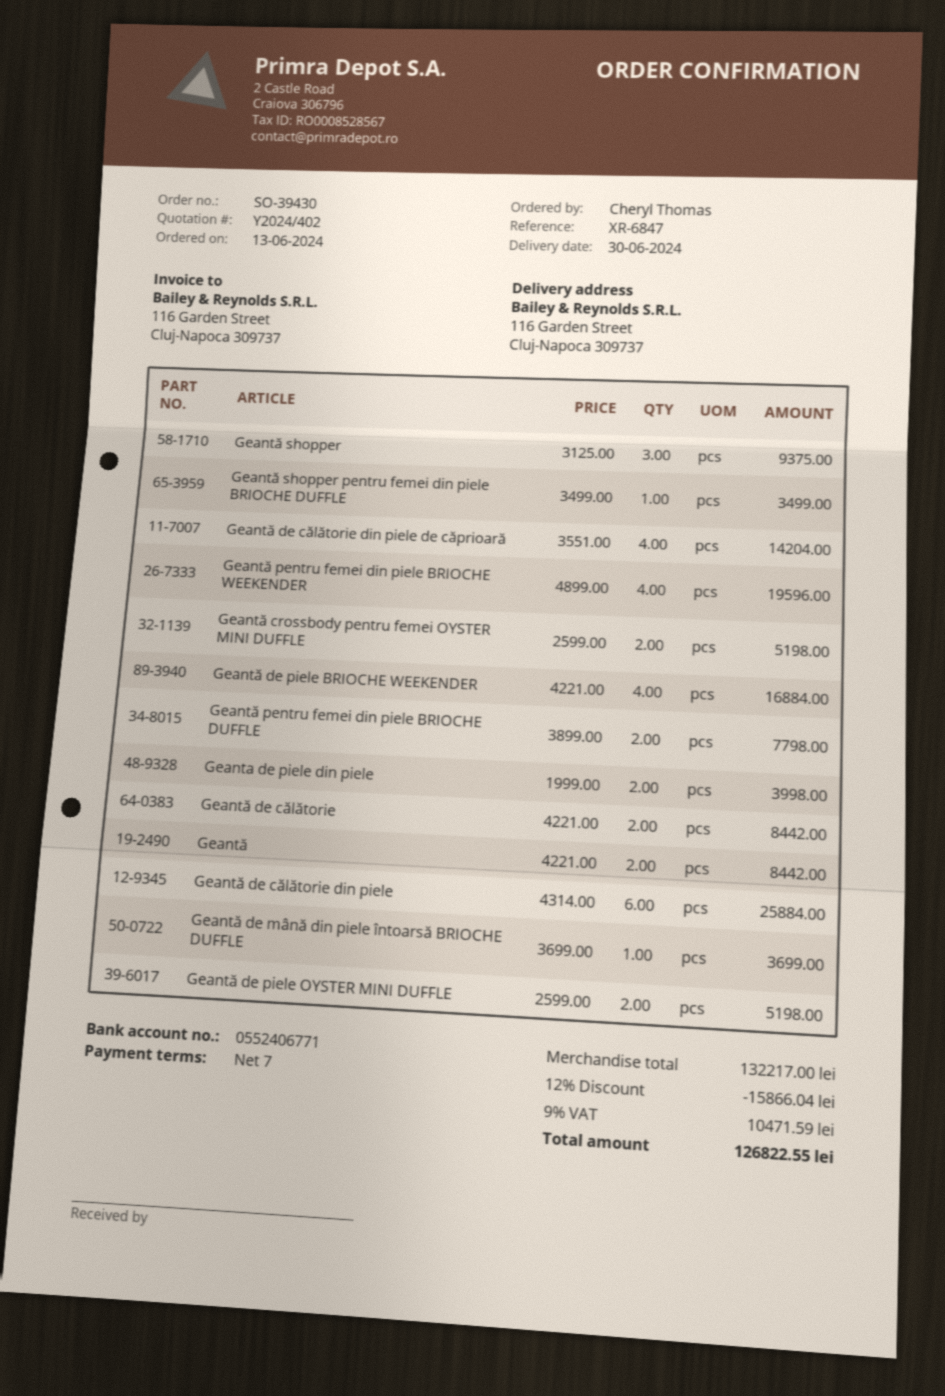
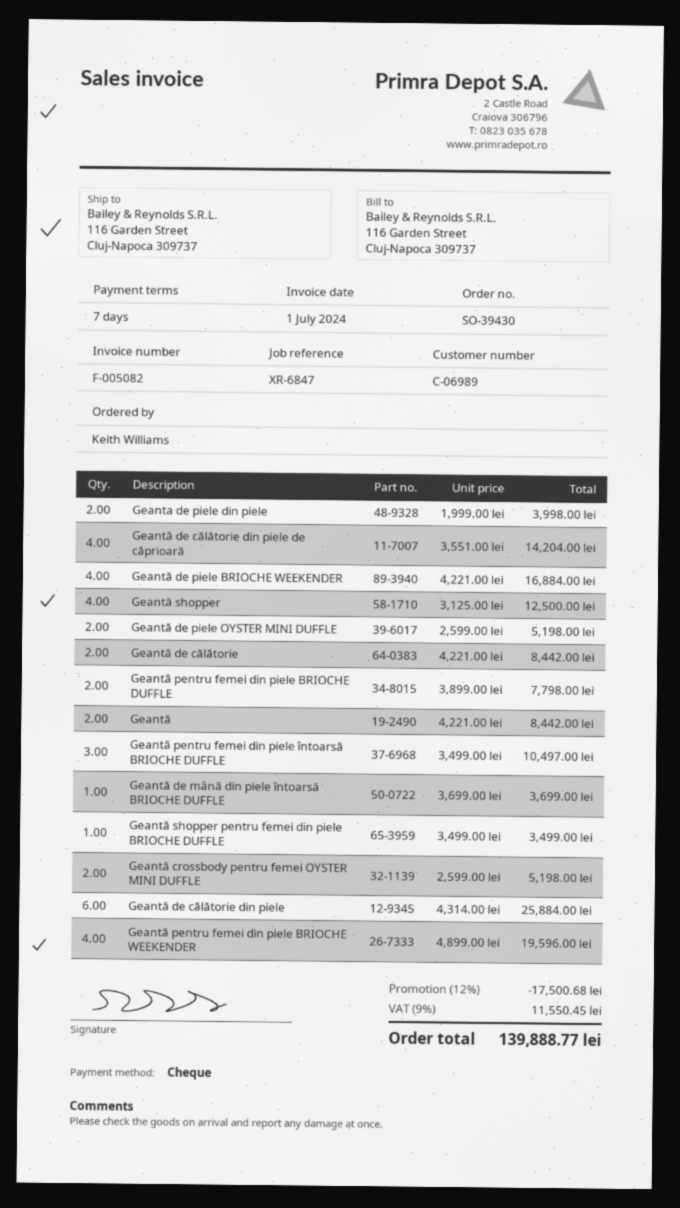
ordered by: Cheryl Thomas -> Keith Williams
Geantă shopper: 3 x 3125.00 = 9375.00 -> 4 x 3125.00 = 12500.00
Geantă pentru femei din piele întoarsă BRIOCHE DUFFLE: none -> 3 x 3499.00 = 10497.00
discount: 12% = 15866.04 -> 12% = 17500.68
tax: 9% = 10471.59 -> 9% = 11550.45
total: 126822.55 -> 139888.77

